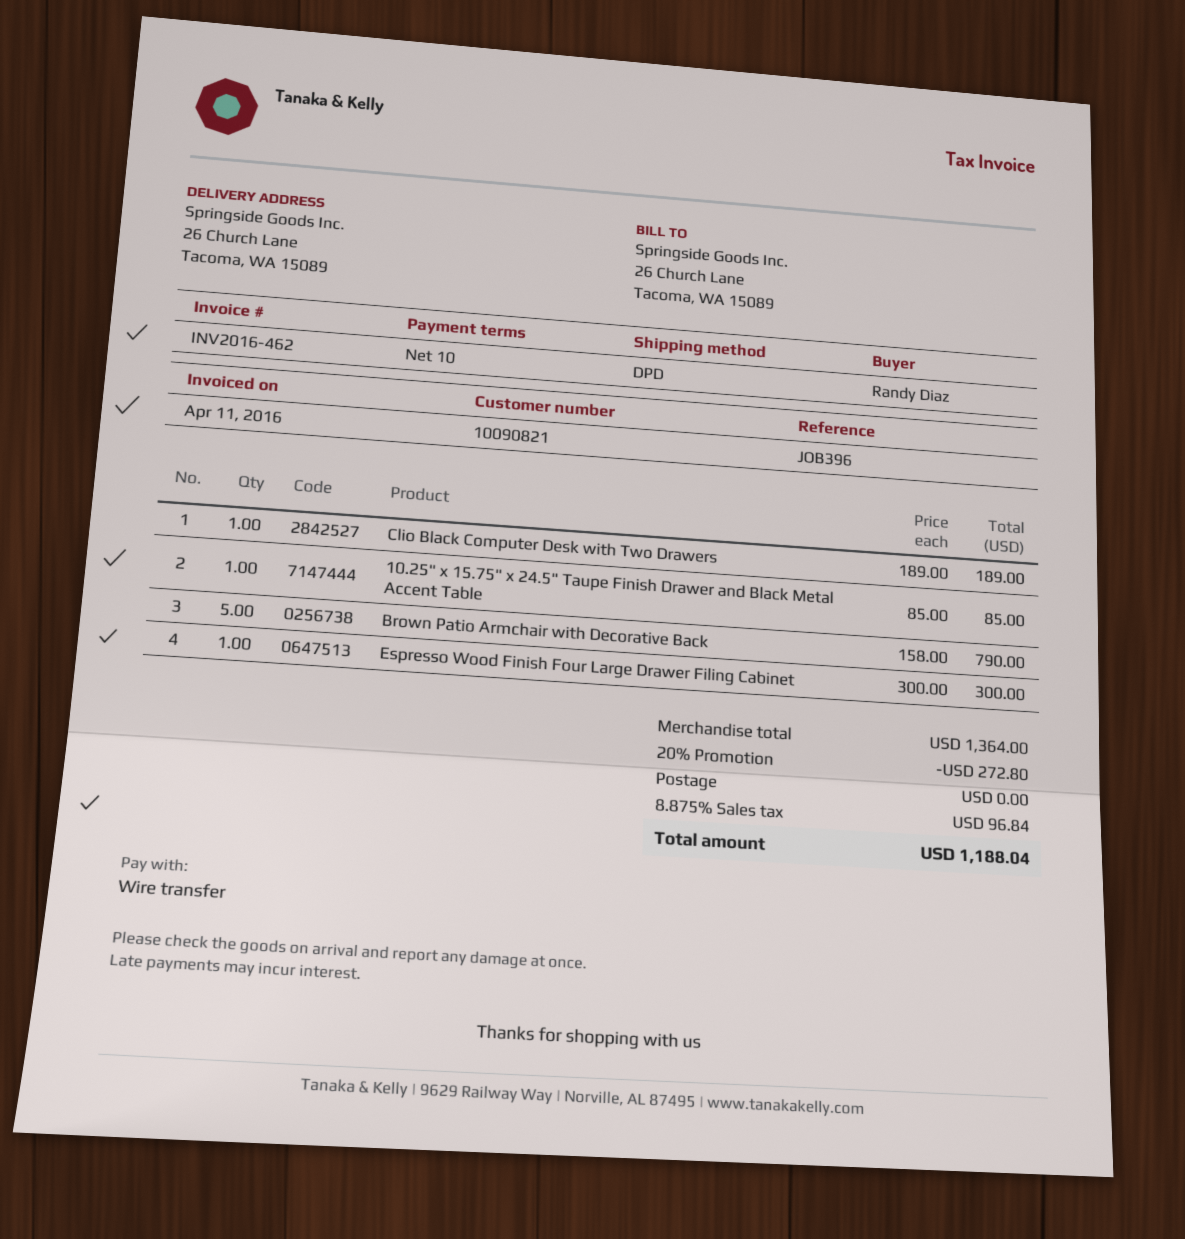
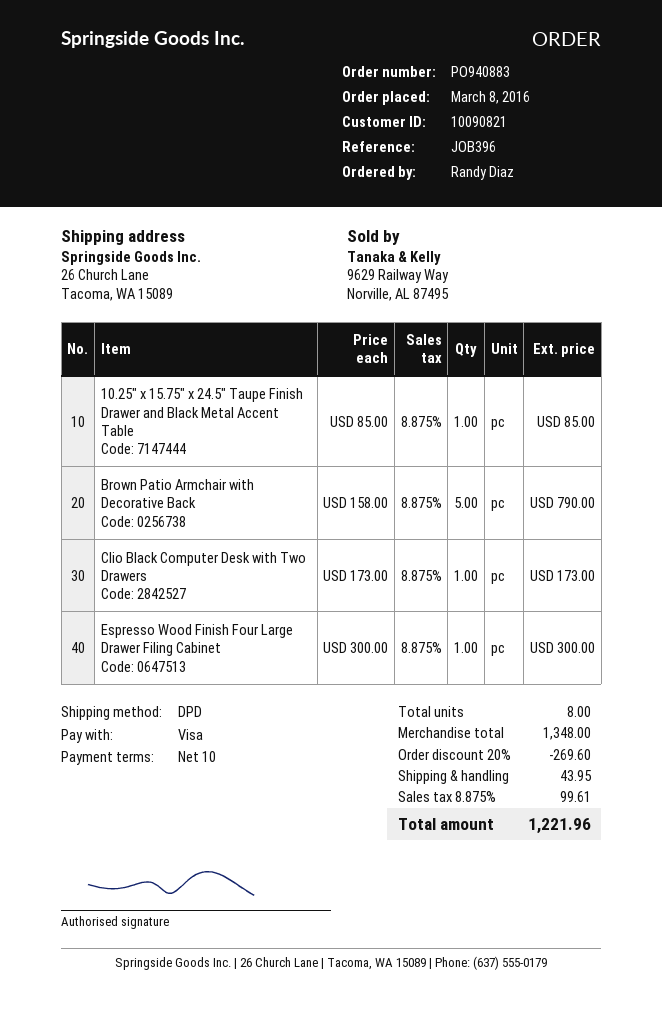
payment method: bank transfer -> Visa
Clio Black Computer Desk with Two Drawers: 1 x 189.00 = 189.00 -> 1 x 173.00 = 173.00
subtotal: 1364.00 -> 1348.00
discount: 20% = 272.80 -> 20% = 269.60
shipping: 0.00 -> 43.95
tax: 8.875% = 96.84 -> 8.875% = 99.61
total: 1188.04 -> 1221.96

